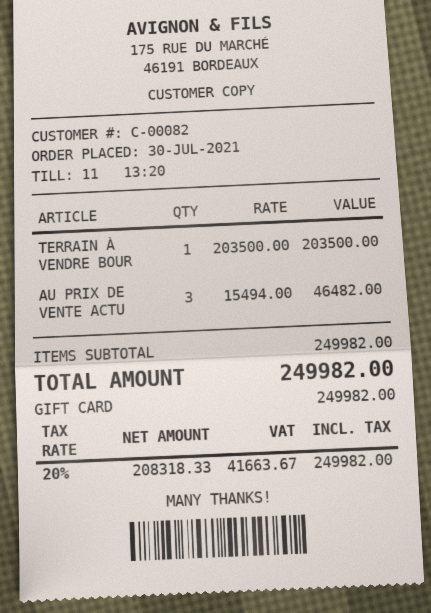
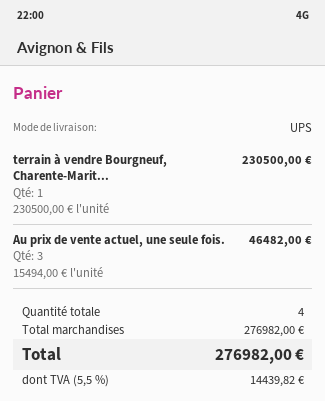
TERRAIN À VENDRE BOUR: 1 x 203500.00 = 203500.00 -> 1 x 230500.00 = 230500.00
subtotal: 249982.00 -> 276982.00
tax: 20% = 41663.67 -> 5.5% = 14439.82
total: 249982.00 -> 276982.00

